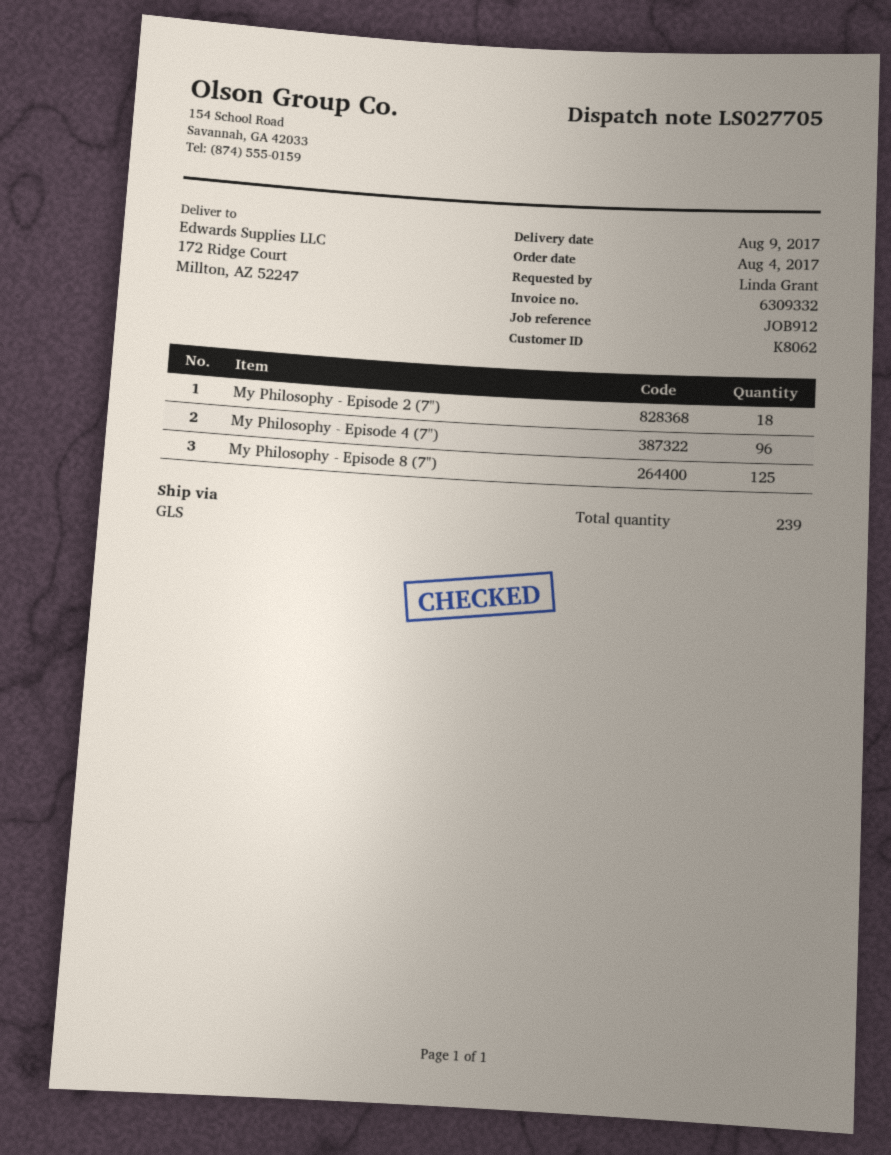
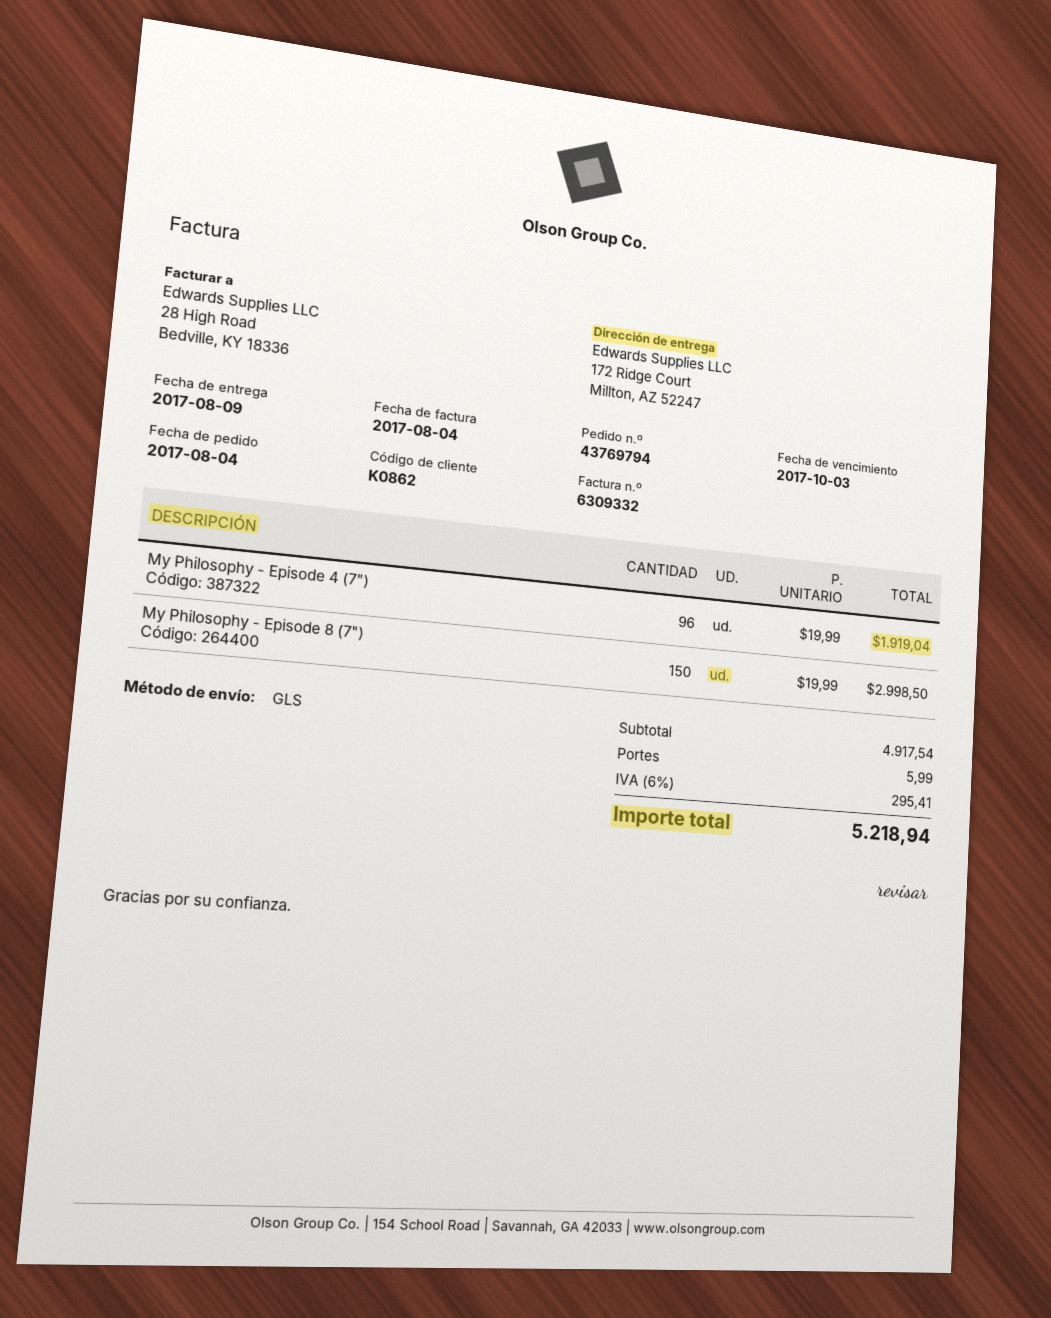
customer number: K8062 -> K0862
My Philosophy - Episode 2 (7"): 18 -> none
My Philosophy - Episode 8 (7"): 125 -> 150

